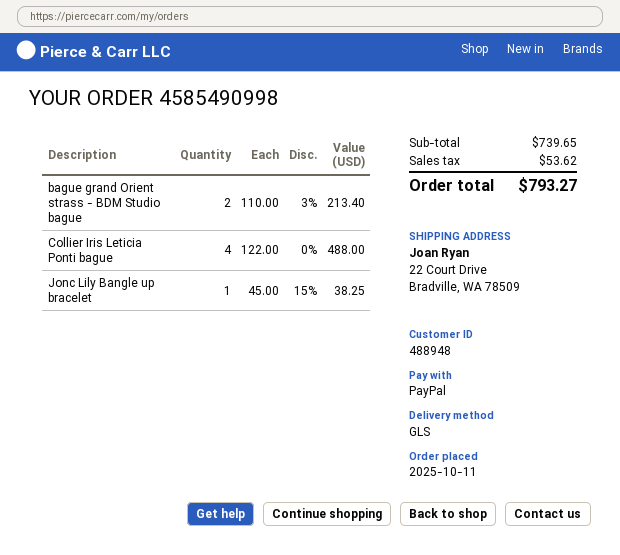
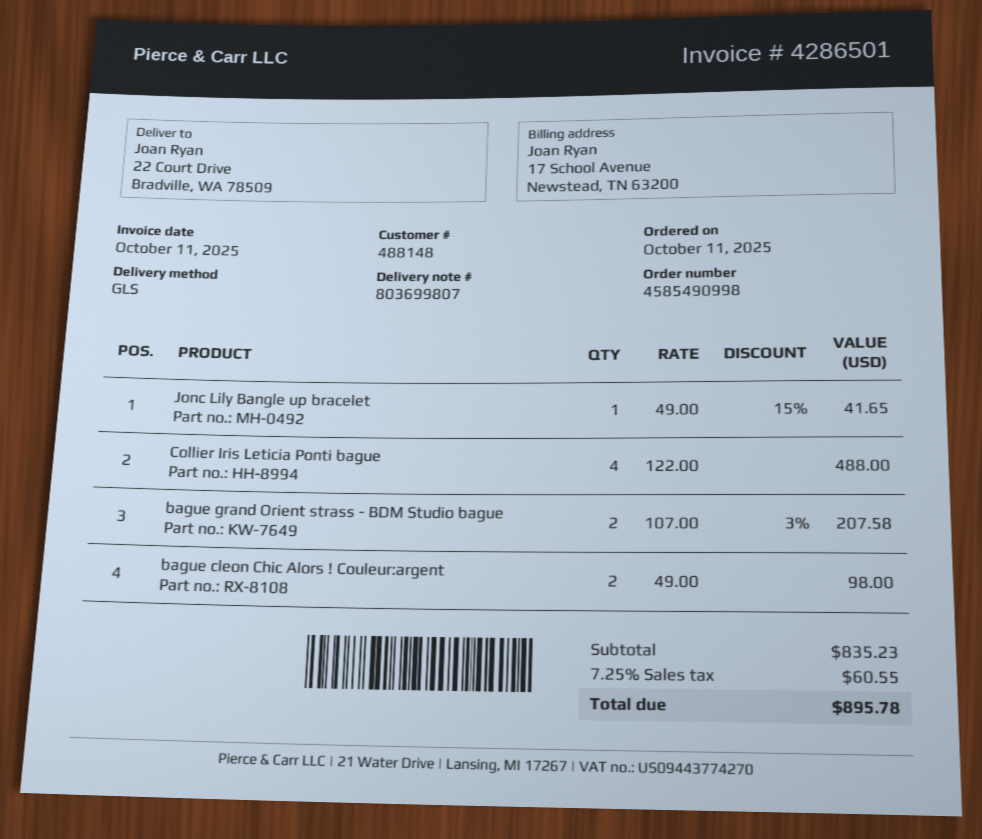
customer number: 488948 -> 488148
bague grand Orient strass - BDM Studio bague: 2 x 110.00 - 3% = 213.40 -> 2 x 107.00 - 3% = 207.58
Jonc Lily Bangle up bracelet: 1 x 45.00 - 15% = 38.25 -> 1 x 49.00 - 15% = 41.65
bague cleon Chic Alors ! Couleur:argent: none -> 2 x 49.00 = 98.00
subtotal: 739.65 -> 835.23
tax: 53.62 -> 60.55
total: 793.27 -> 895.78

